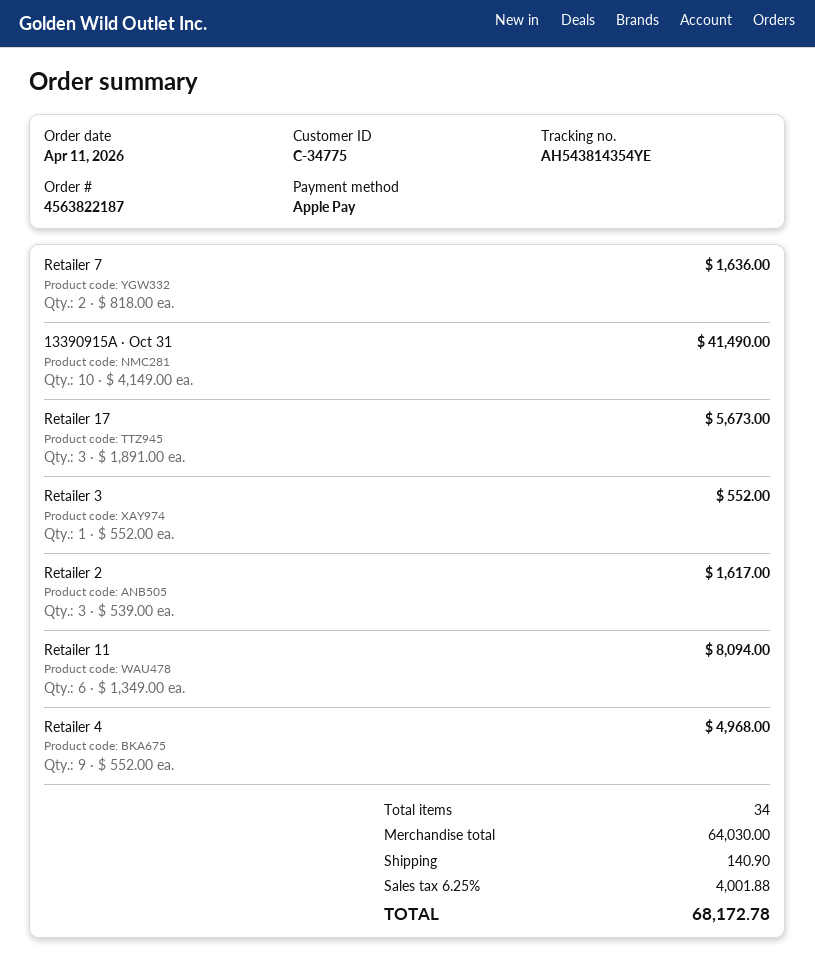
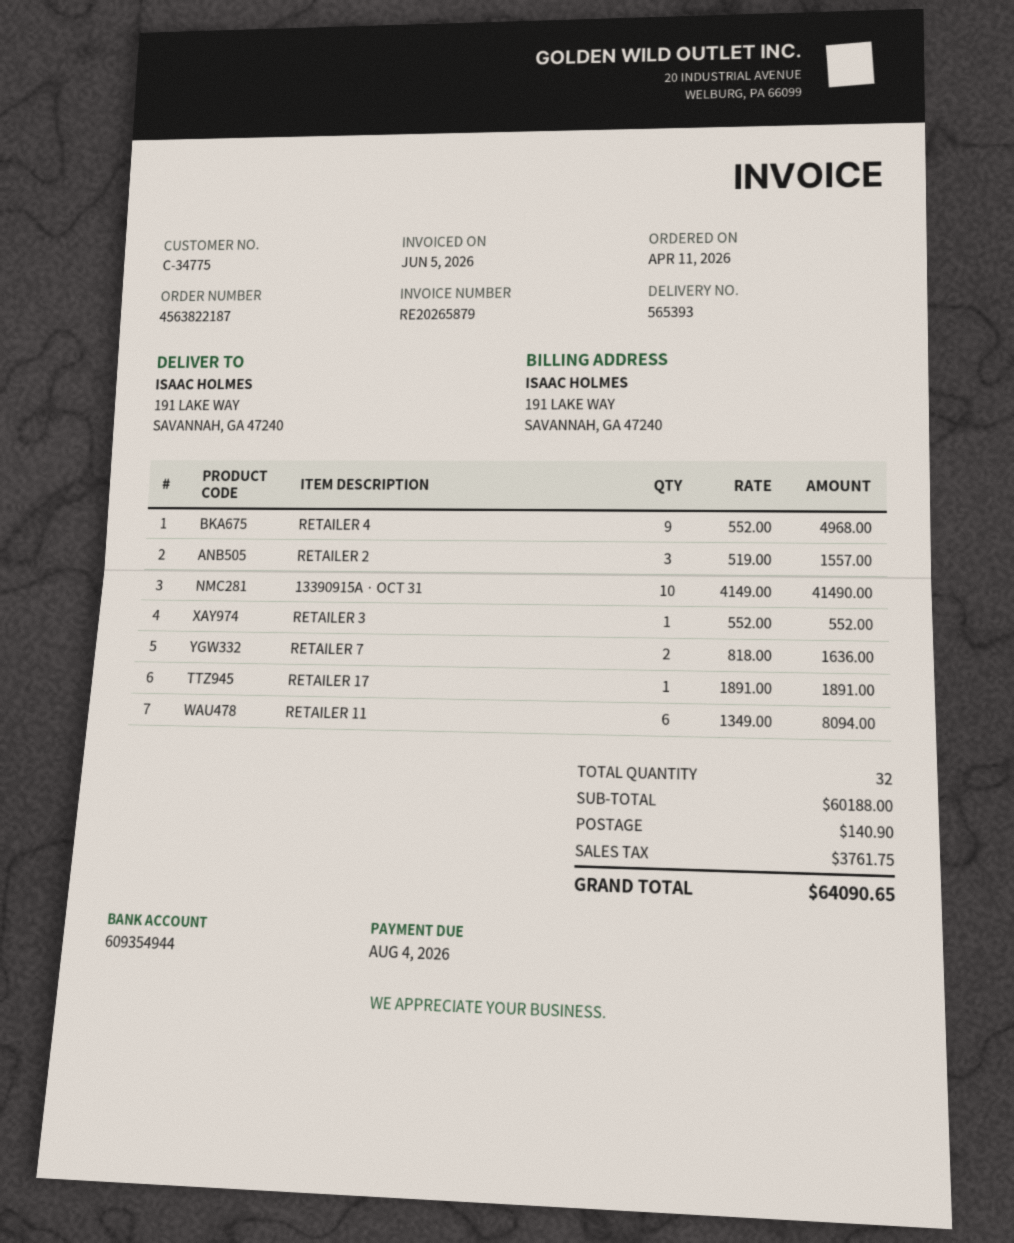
Retailer 17: 3 x 1891.00 = 5673.00 -> 1 x 1891.00 = 1891.00
Retailer 2: 3 x 539.00 = 1617.00 -> 3 x 519.00 = 1557.00
total quantity: 34 -> 32
subtotal: 64030.00 -> 60188.00
tax: 4001.88 -> 3761.75
total: 68172.78 -> 64090.65

